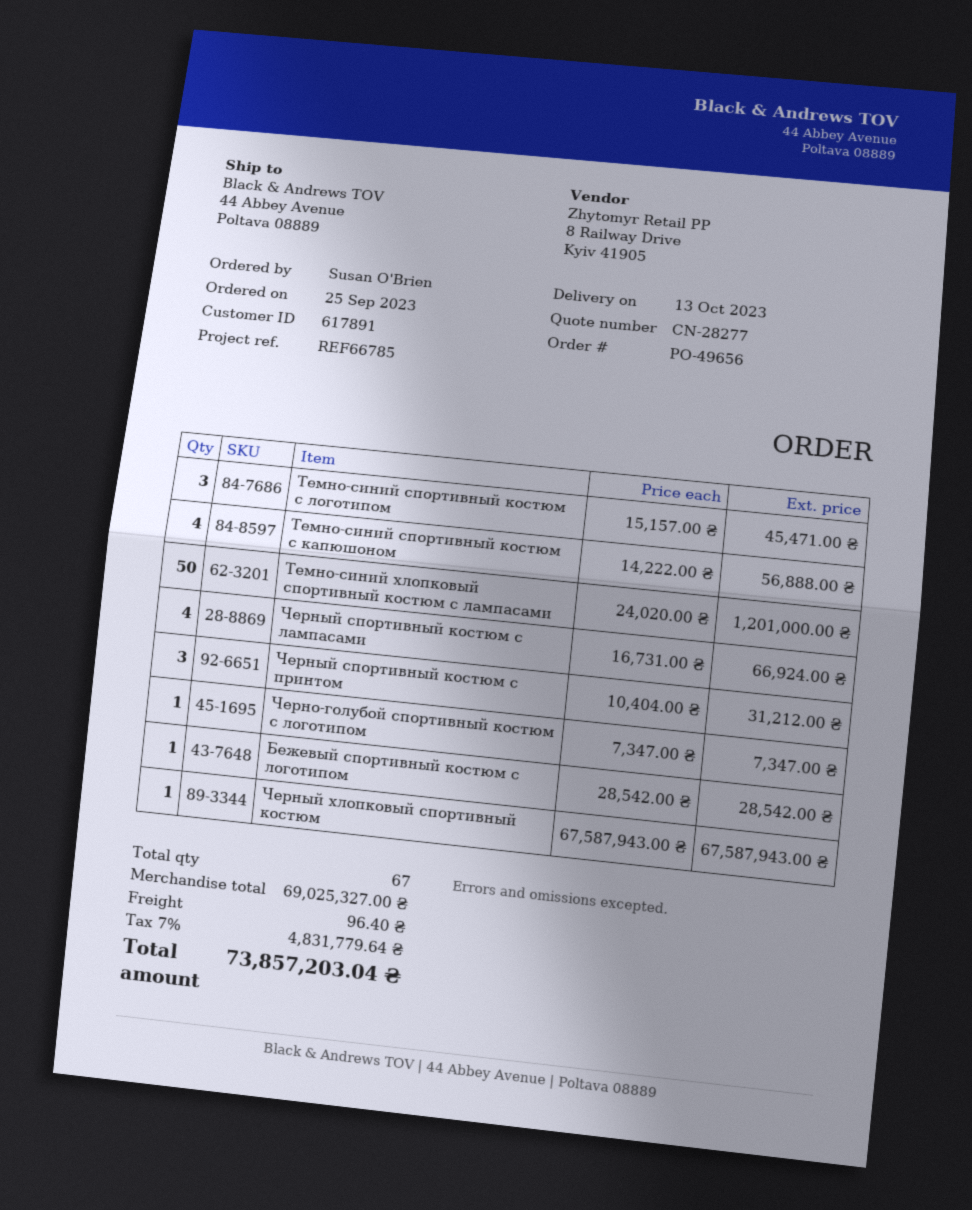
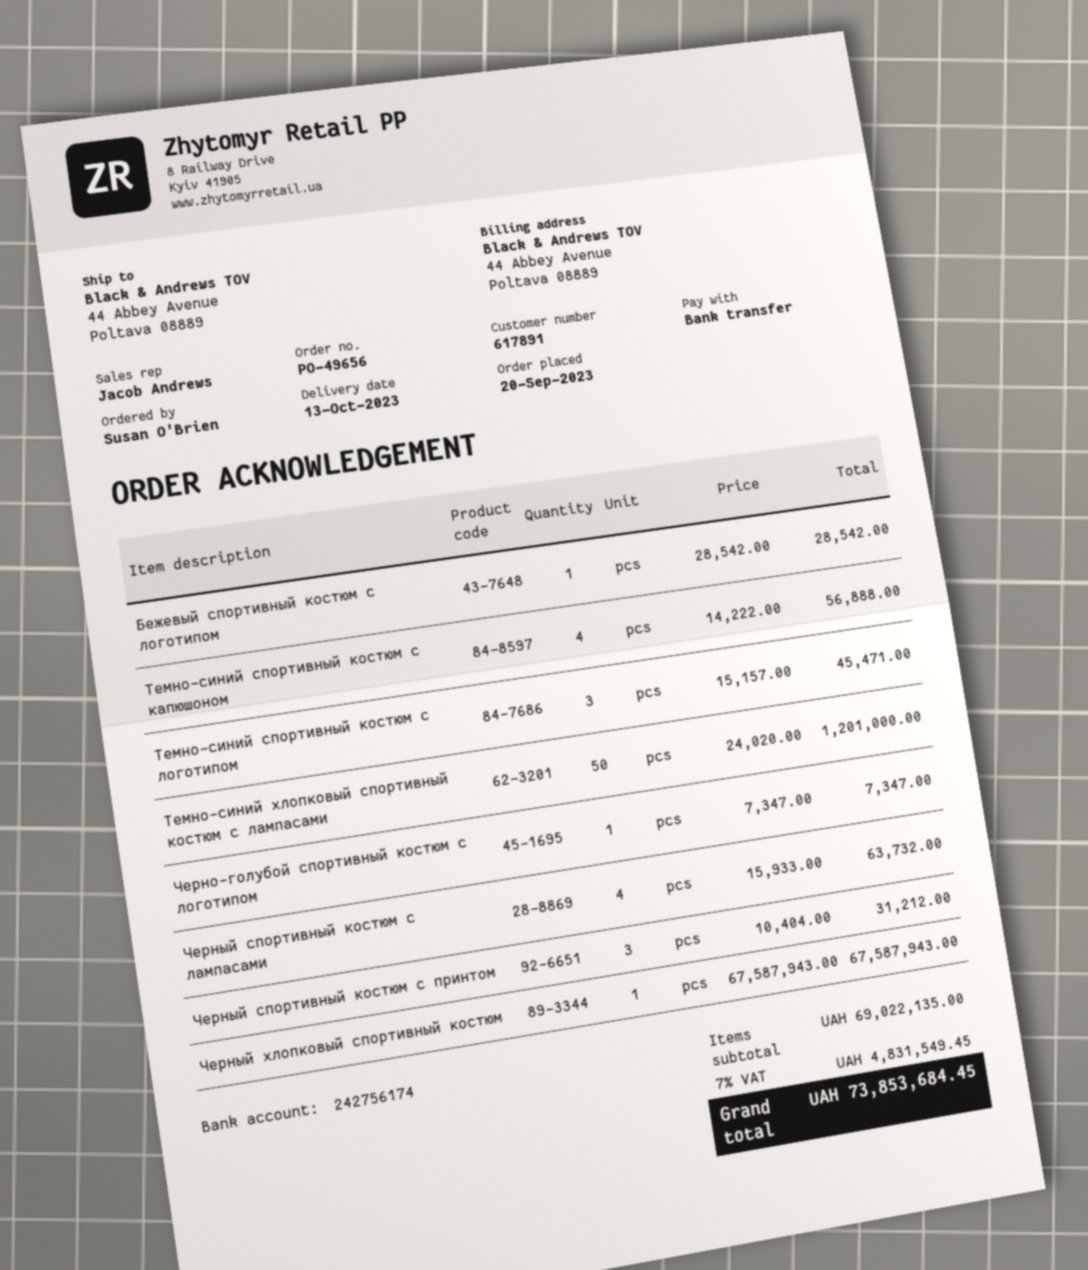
order date: 2023-09-25 -> 2023-09-20
Черный спортивный костюм с лампасами: 4 x 16731.00 = 66924.00 -> 4 x 15933.00 = 63732.00
subtotal: 69025327.00 -> 69022135.00
shipping: 96.40 -> none
tax: 7% = 4831779.64 -> 7% = 4831549.45
total: 73857203.04 -> 73853684.45

